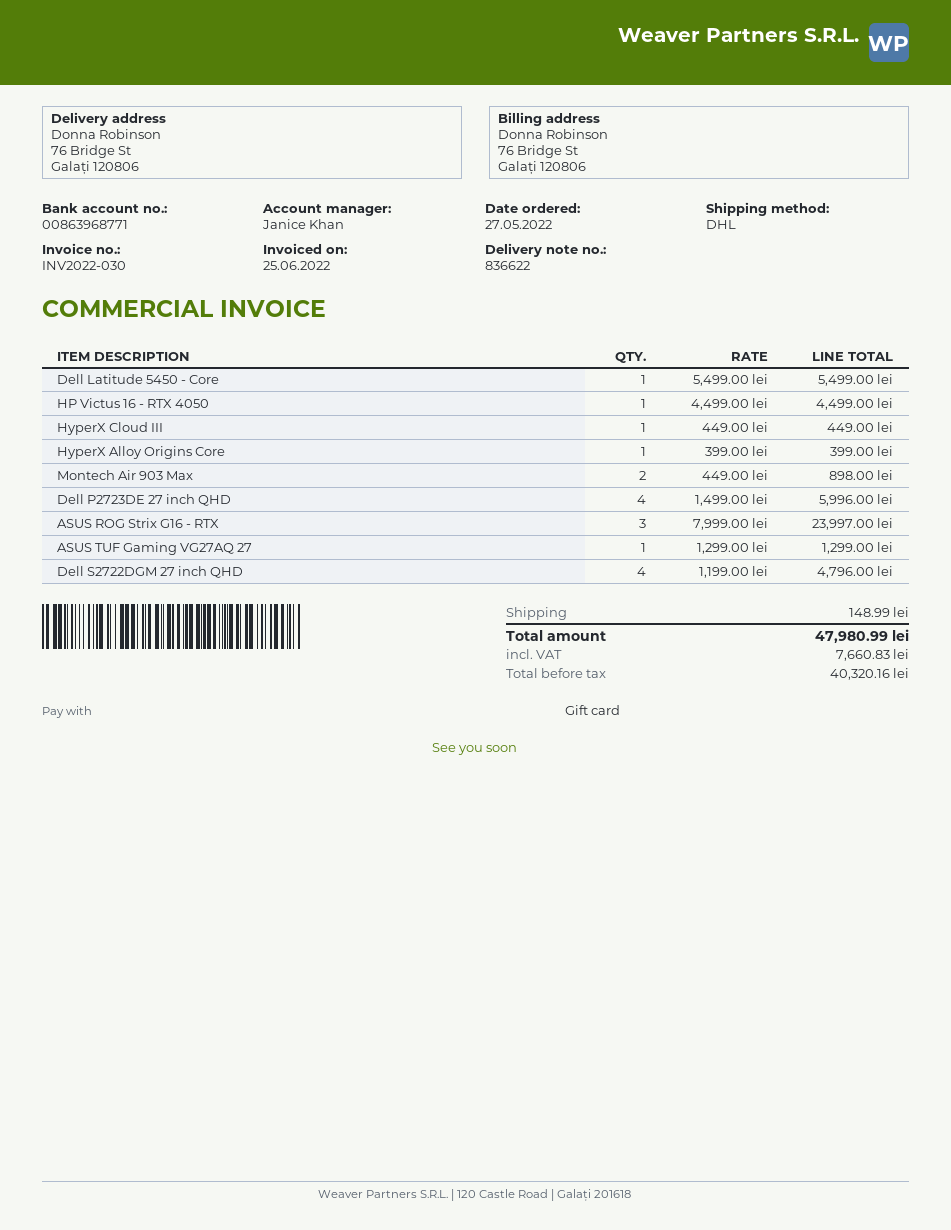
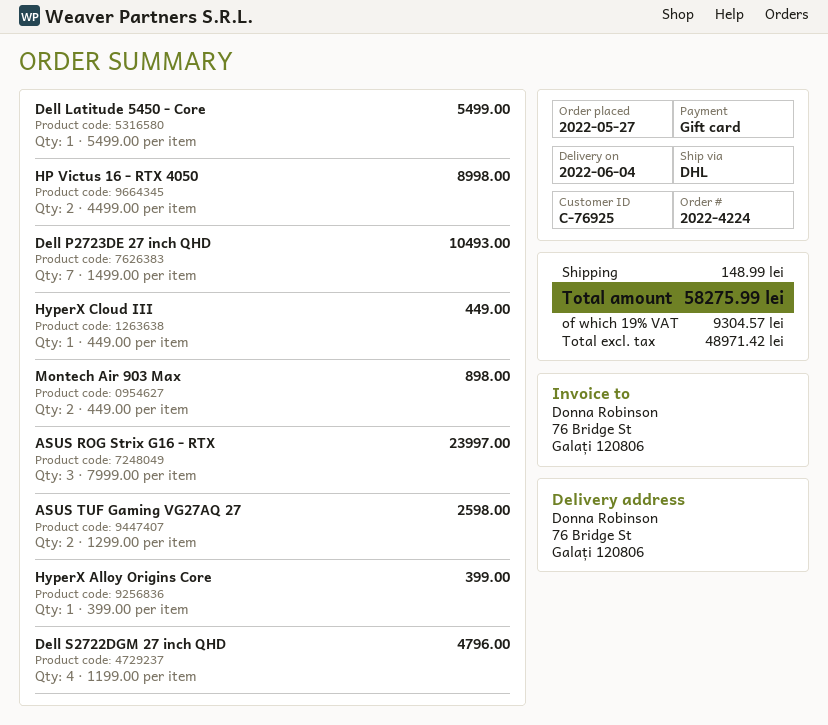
HP Victus 16 - RTX 4050: 1 x 4499.00 = 4499.00 -> 2 x 4499.00 = 8998.00
Dell P2723DE 27 inch QHD: 4 x 1499.00 = 5996.00 -> 7 x 1499.00 = 10493.00
ASUS TUF Gaming VG27AQ 27: 1 x 1299.00 = 1299.00 -> 2 x 1299.00 = 2598.00
net: 40320.16 -> 48971.42
tax: 7660.83 -> 9304.57
total: 47980.99 -> 58275.99

